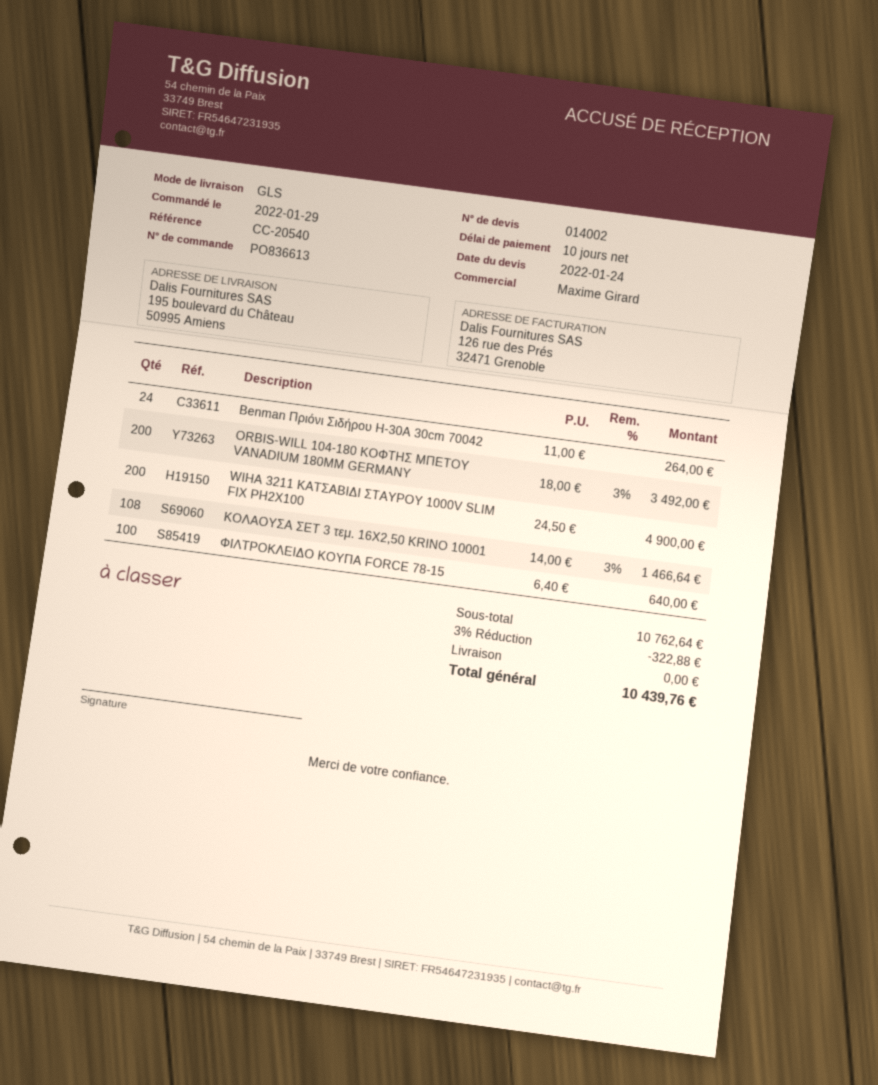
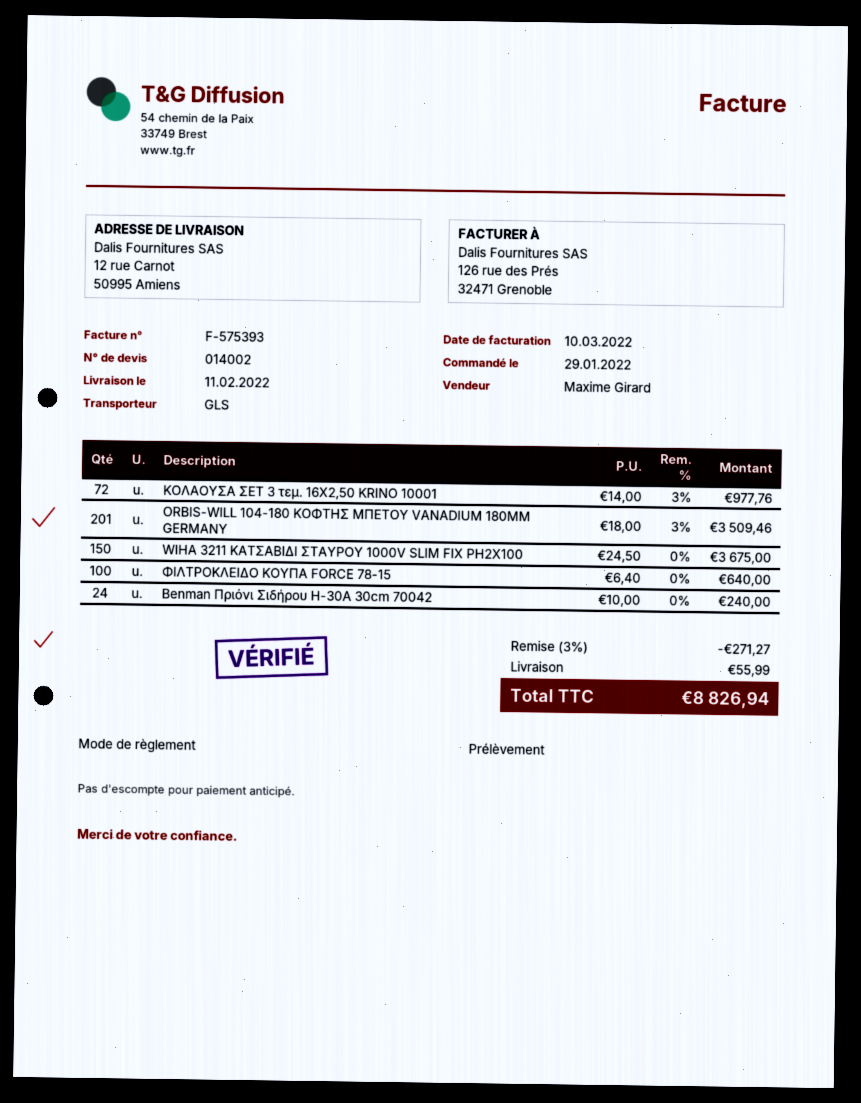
ship to: 195 boulevard du Château, 50995 Amiens -> 12 rue Carnot, 50995 Amiens
Benman Πριόνι Σιδήρου H-30A 30cm 70042: 24 x 11.00 = 264.00 -> 24 x 10.00 = 240.00
ORBIS-WILL 104-180 ΚΟΦΤΗΣ ΜΠΕΤOY VANADIUM 180MM GERMANY: 200 x 18.00 - 3% = 3492.00 -> 201 x 18.00 - 3% = 3509.46
WIHA 3211 ΚΑΤΣΑΒΙΔΙ ΣΤΑΥΡΟΥ 1000V SLIM FIX PH2X100: 200 x 24.50 = 4900.00 -> 150 x 24.50 = 3675.00
ΚΟΛΑΟΥΣΑ ΣΕΤ 3 τεμ. 16Χ2,50 KRINO 10001: 108 x 14.00 - 3% = 1466.64 -> 72 x 14.00 - 3% = 977.76
discount: 3% = 322.88 -> 3% = 271.27
shipping: 0.00 -> 55.99
total: 10439.76 -> 8826.94

